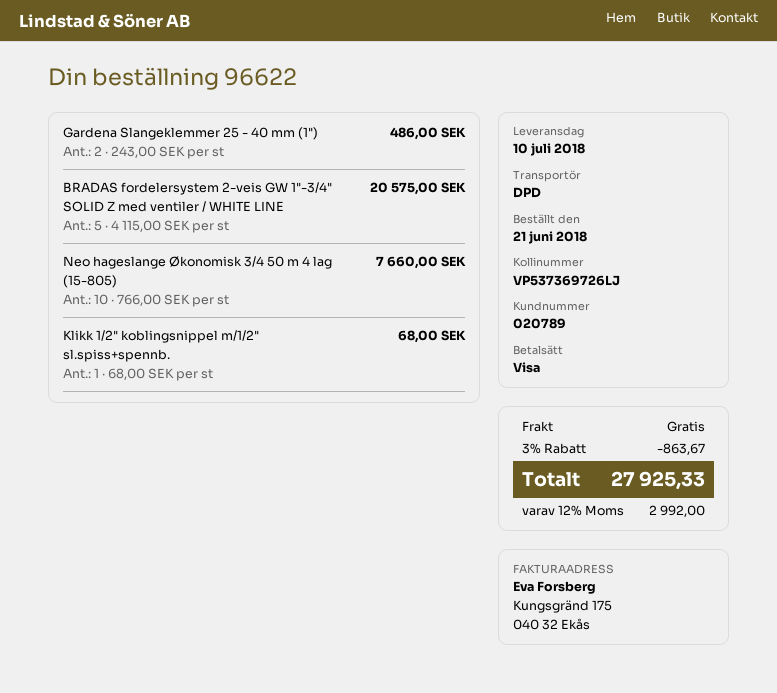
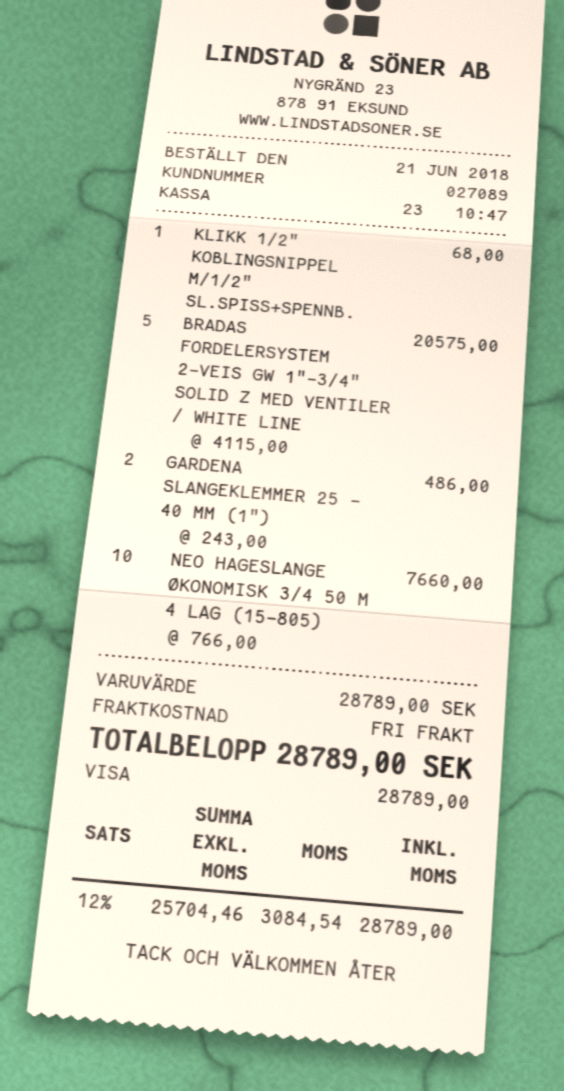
customer number: 020789 -> 027089
discount: 3% = 863.67 -> none
tax: 12% = 2992.00 -> 12% = 3084.54
total: 27925.33 -> 28789.00

